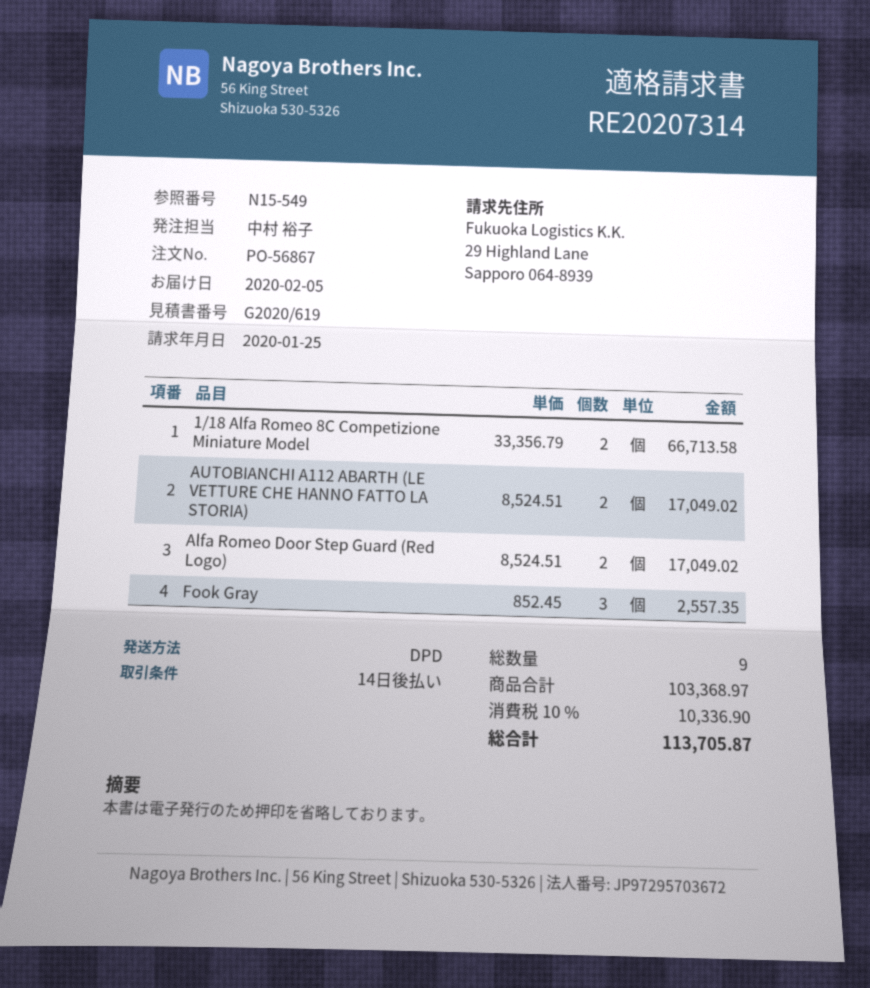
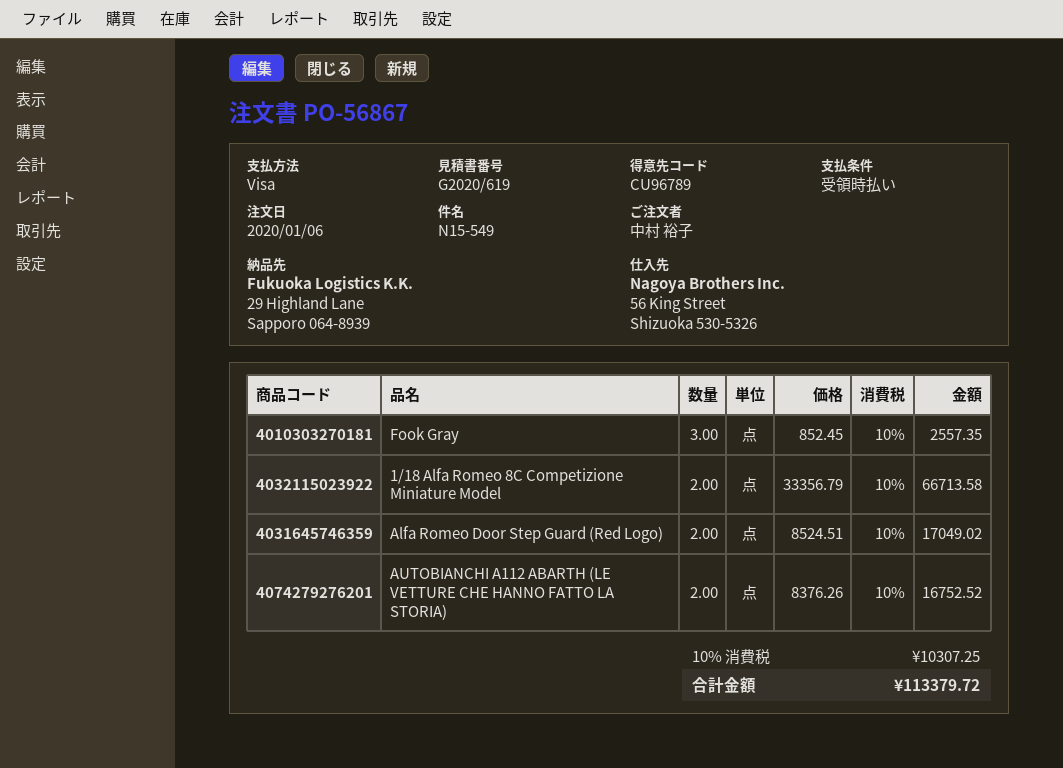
payment terms: 14 days -> on receipt
AUTOBIANCHI A112 ABARTH (LE VETTURE CHE HANNO FATTO LA STORIA): 2 x 8524.51 = 17049.02 -> 2 x 8376.26 = 16752.52
tax: 10% = 10336.90 -> 10% = 10307.25
total: 113705.87 -> 113379.72

